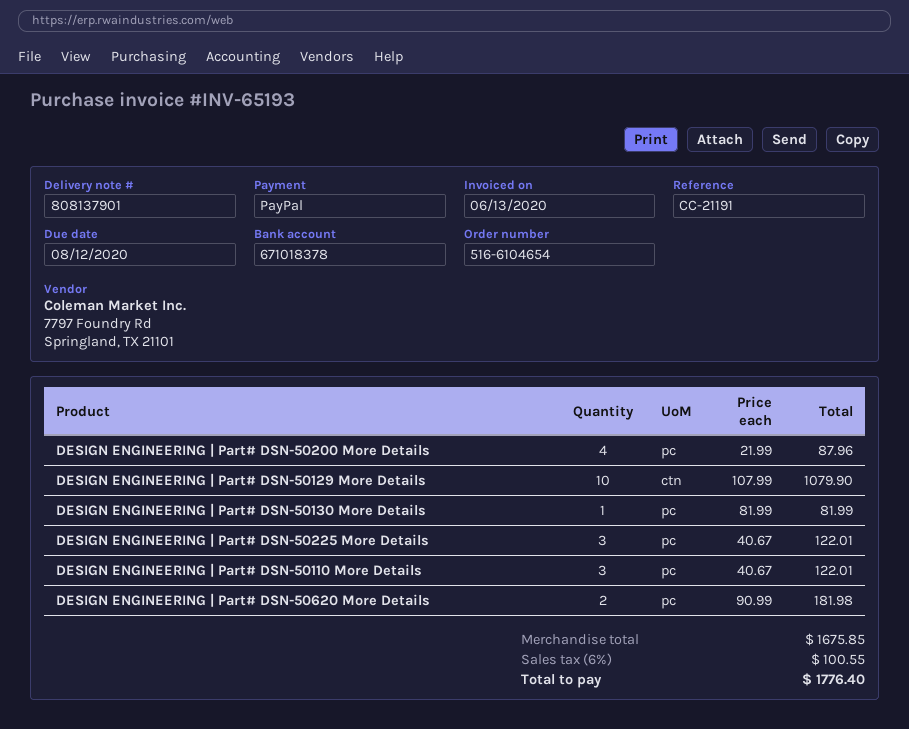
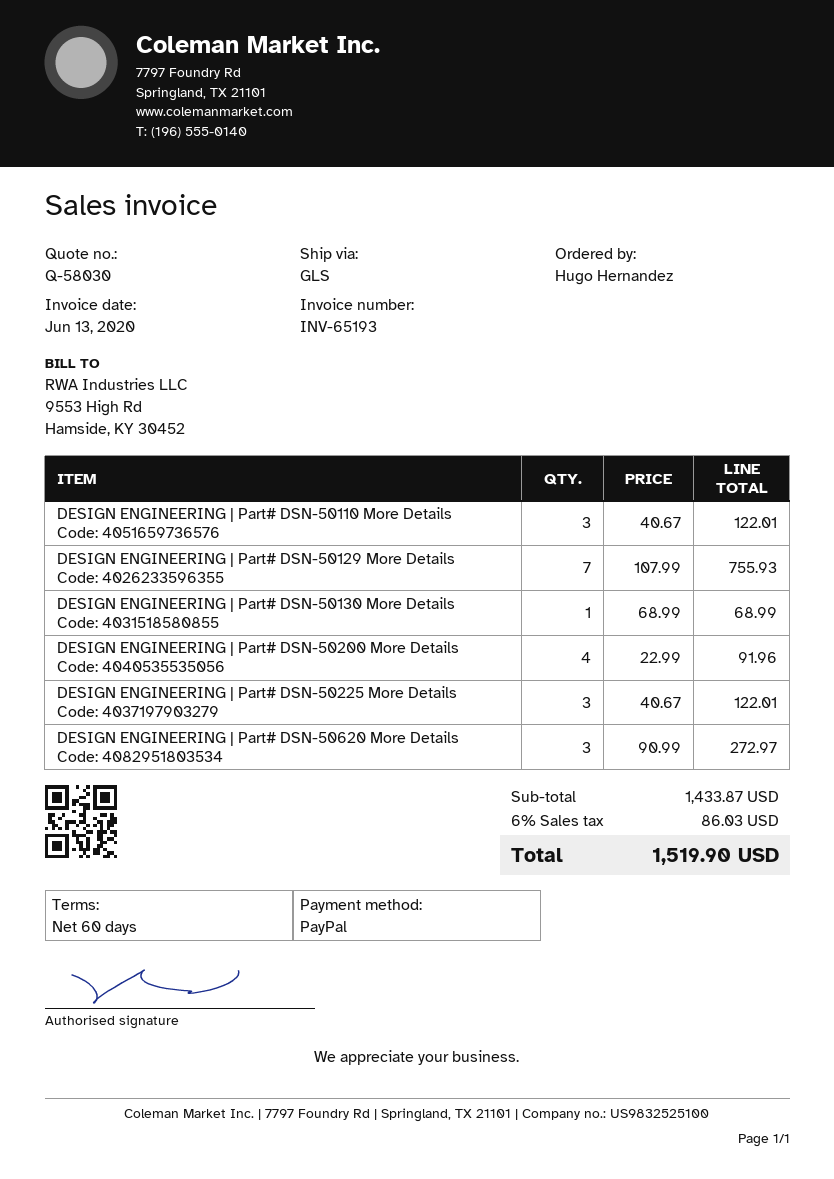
DESIGN ENGINEERING | Part# DSN-50200 More Details: 4 x 21.99 = 87.96 -> 4 x 22.99 = 91.96
DESIGN ENGINEERING | Part# DSN-50129 More Details: 10 x 107.99 = 1079.90 -> 7 x 107.99 = 755.93
DESIGN ENGINEERING | Part# DSN-50130 More Details: 1 x 81.99 = 81.99 -> 1 x 68.99 = 68.99
DESIGN ENGINEERING | Part# DSN-50620 More Details: 2 x 90.99 = 181.98 -> 3 x 90.99 = 272.97
subtotal: 1675.85 -> 1433.87
tax: 6% = 100.55 -> 6% = 86.03
total: 1776.40 -> 1519.90

